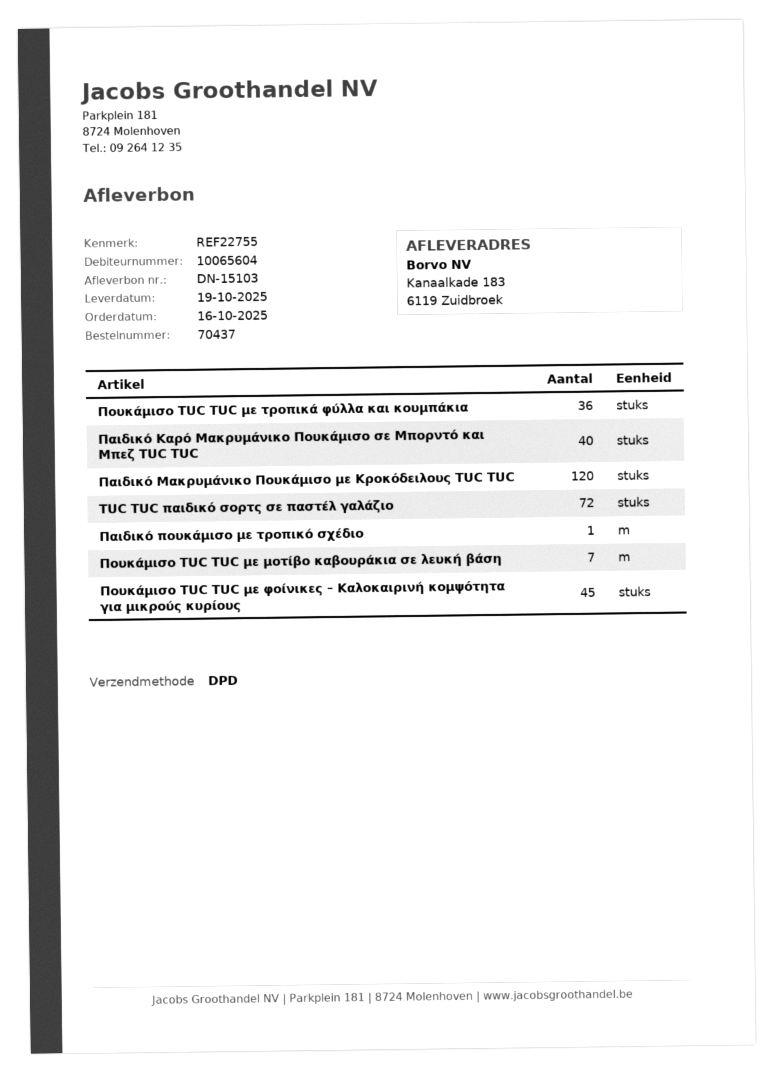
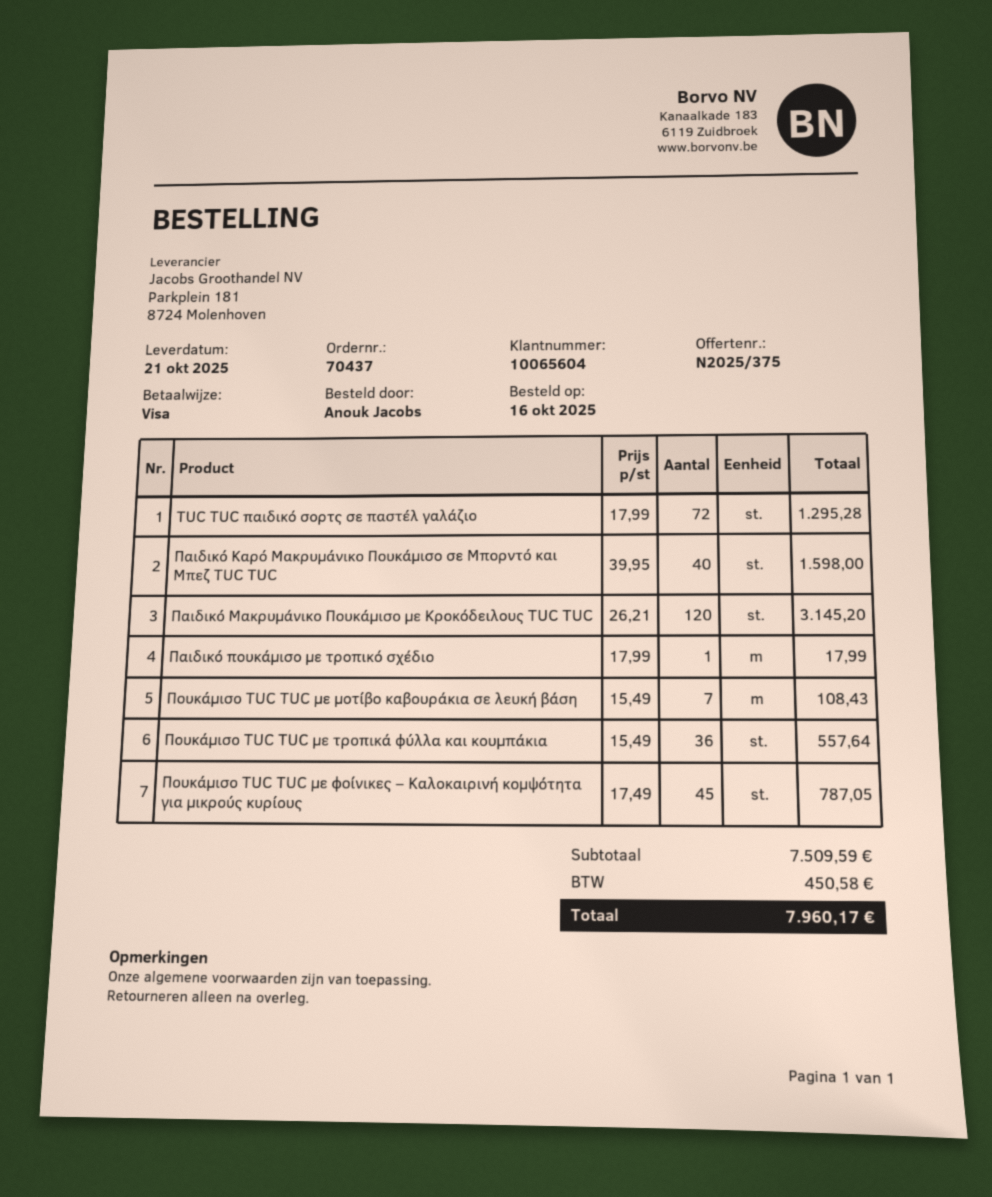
delivery date: 2025-10-19 -> 2025-10-21

